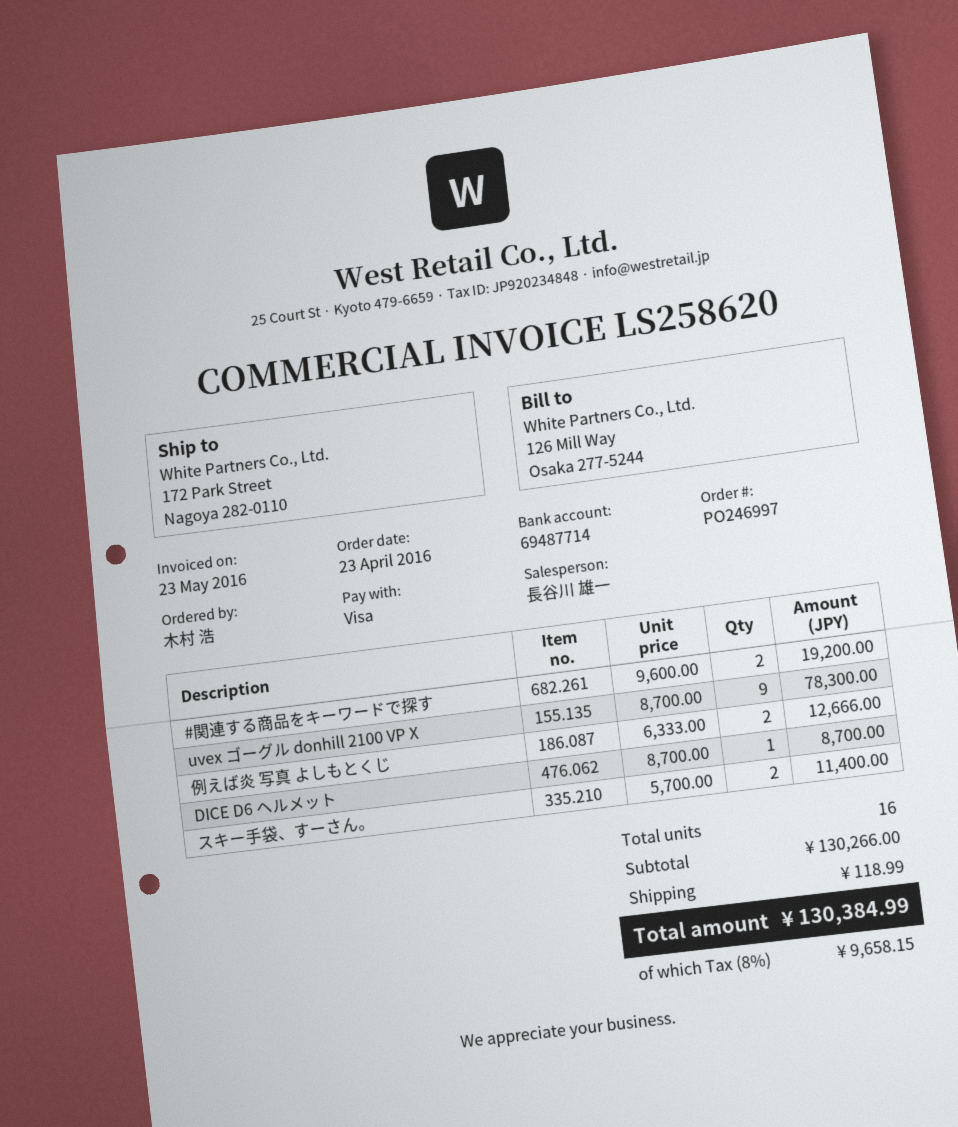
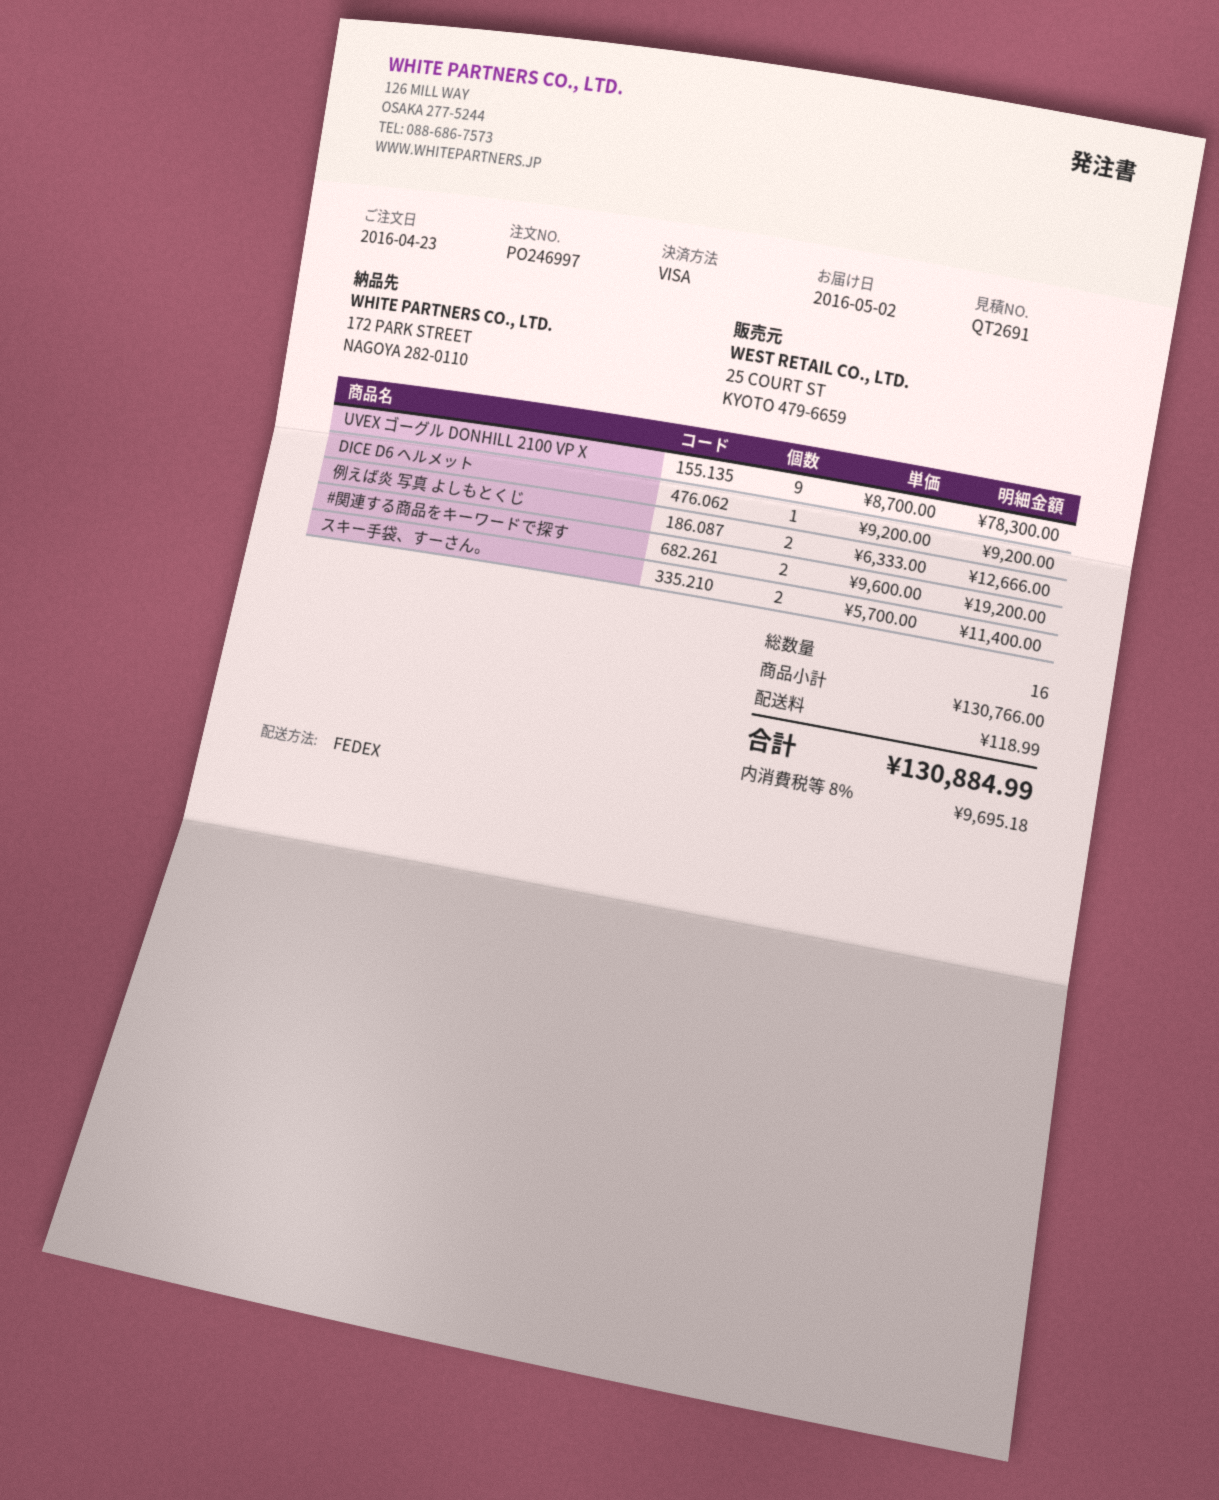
DICE D6 ヘルメット: 1 x 8700.00 = 8700.00 -> 1 x 9200.00 = 9200.00
subtotal: 130266.00 -> 130766.00
tax: 8% = 9658.15 -> 8% = 9695.18
total: 130384.99 -> 130884.99

